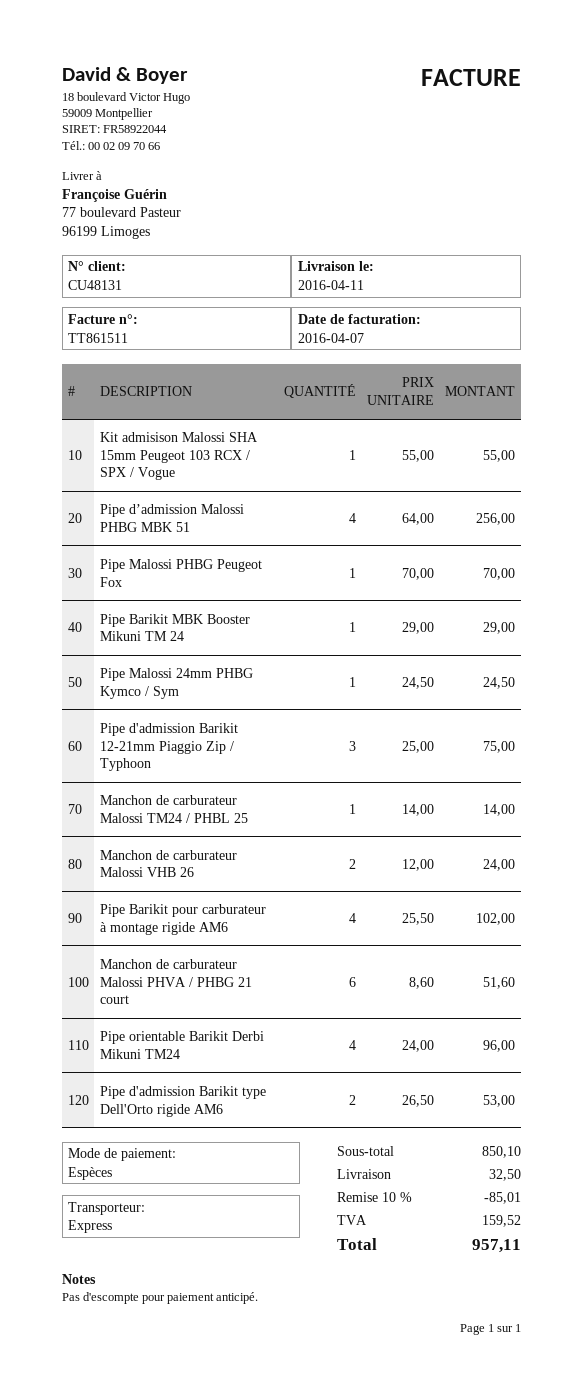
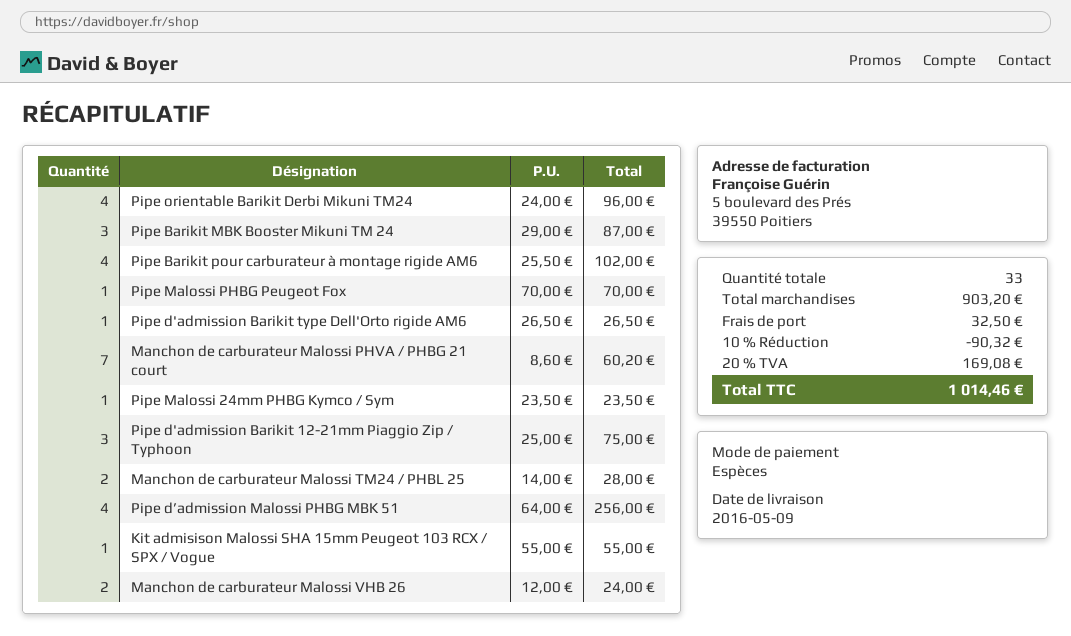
delivery date: 2016-04-11 -> 2016-05-09
Pipe Barikit MBK Booster Mikuni TM 24: 1 x 29.00 = 29.00 -> 3 x 29.00 = 87.00
Pipe Malossi 24mm PHBG Kymco / Sym: 1 x 24.50 = 24.50 -> 1 x 23.50 = 23.50
Manchon de carburateur Malossi TM24 / PHBL 25: 1 x 14.00 = 14.00 -> 2 x 14.00 = 28.00
Manchon de carburateur Malossi PHVA / PHBG 21 court: 6 x 8.60 = 51.60 -> 7 x 8.60 = 60.20
Pipe d'admission Barikit type Dell'Orto rigide AM6: 2 x 26.50 = 53.00 -> 1 x 26.50 = 26.50
subtotal: 850.10 -> 903.20
discount: 10% = 85.01 -> 10% = 90.32
tax: 159.52 -> 169.08
total: 957.11 -> 1014.46

